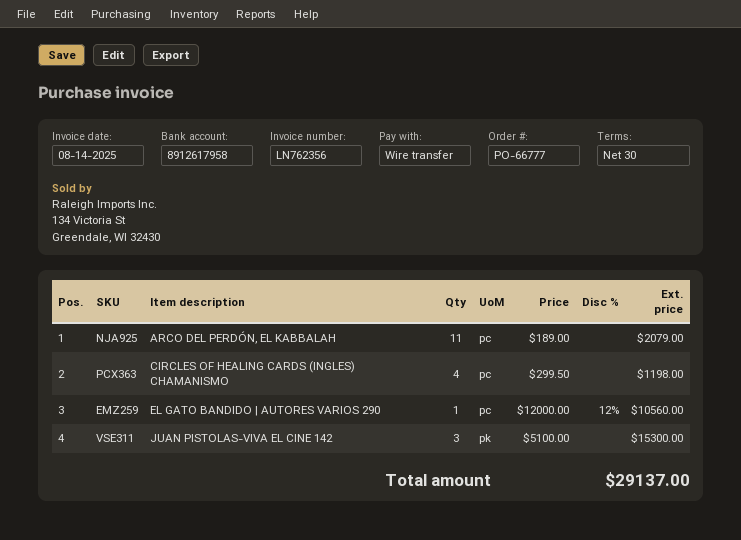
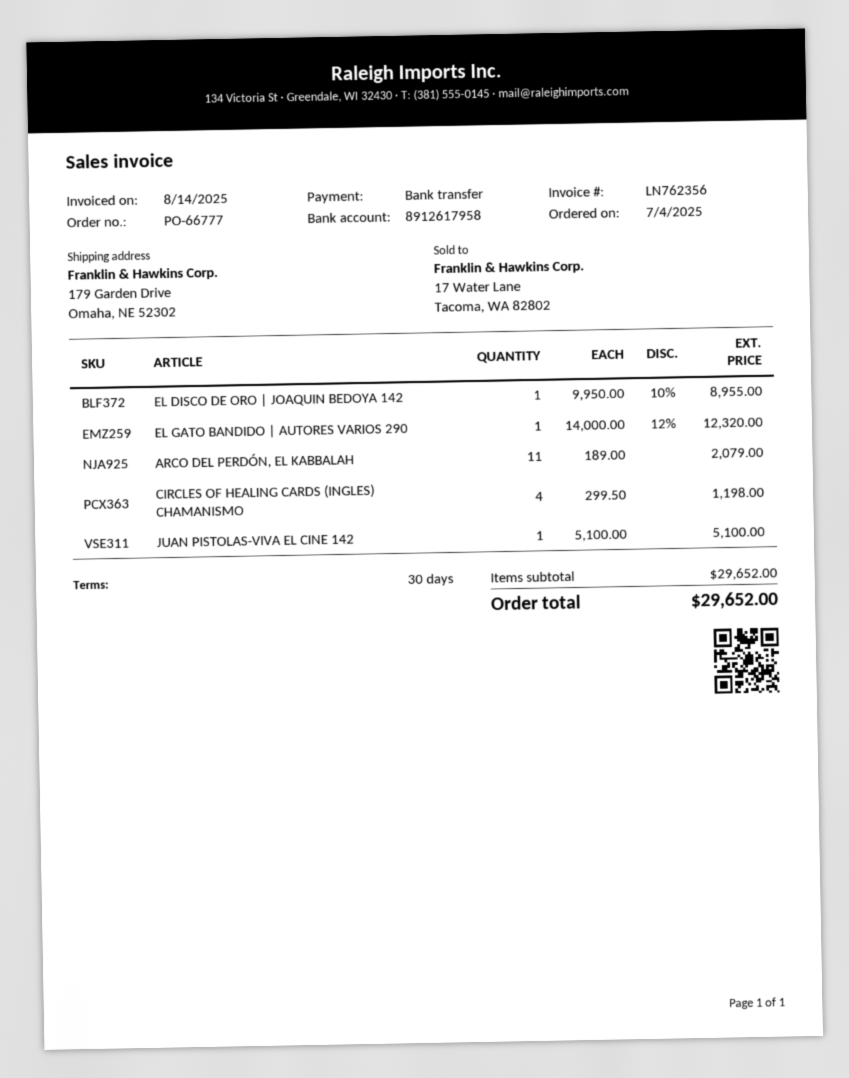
EL GATO BANDIDO | AUTORES VARIOS 290: 1 x 12000.00 - 12% = 10560.00 -> 1 x 14000.00 - 12% = 12320.00
JUAN PISTOLAS-VIVA EL CINE 142: 3 x 5100.00 = 15300.00 -> 1 x 5100.00 = 5100.00
EL DISCO DE ORO | JOAQUIN BEDOYA 142: none -> 1 x 9950.00 - 10% = 8955.00
total: 29137.00 -> 29652.00

